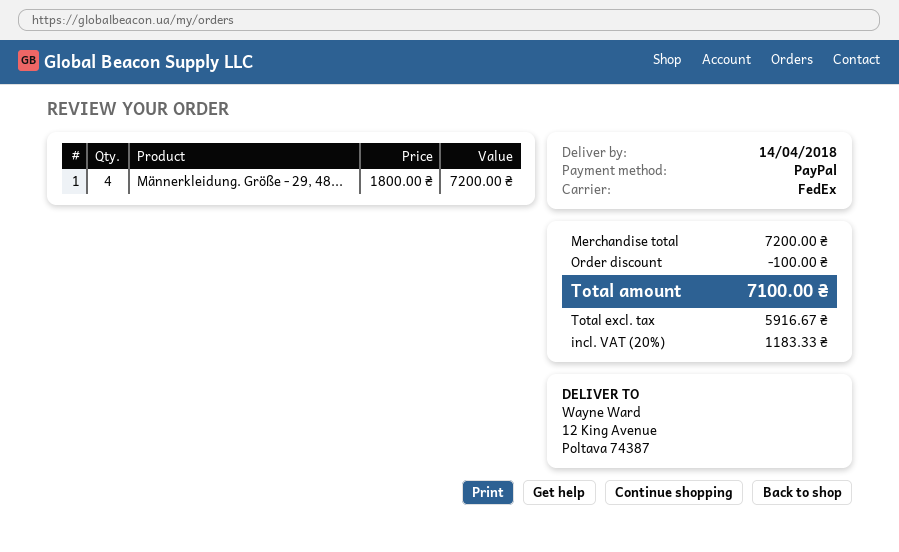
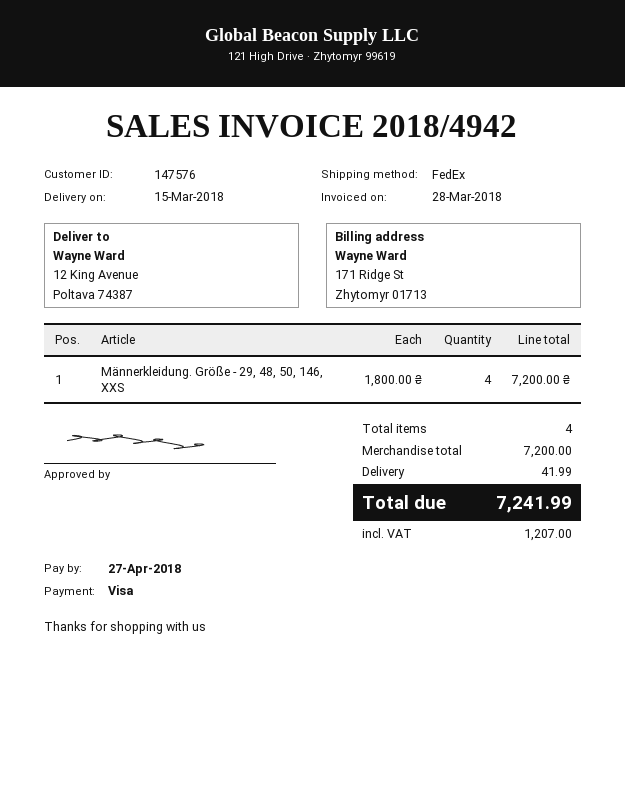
delivery date: 2018-04-14 -> 2018-03-15
payment method: PayPal -> Visa
discount: 100.00 -> none
shipping: none -> 41.99
tax: 1183.33 -> 1207.00
total: 7100.00 -> 7241.99

